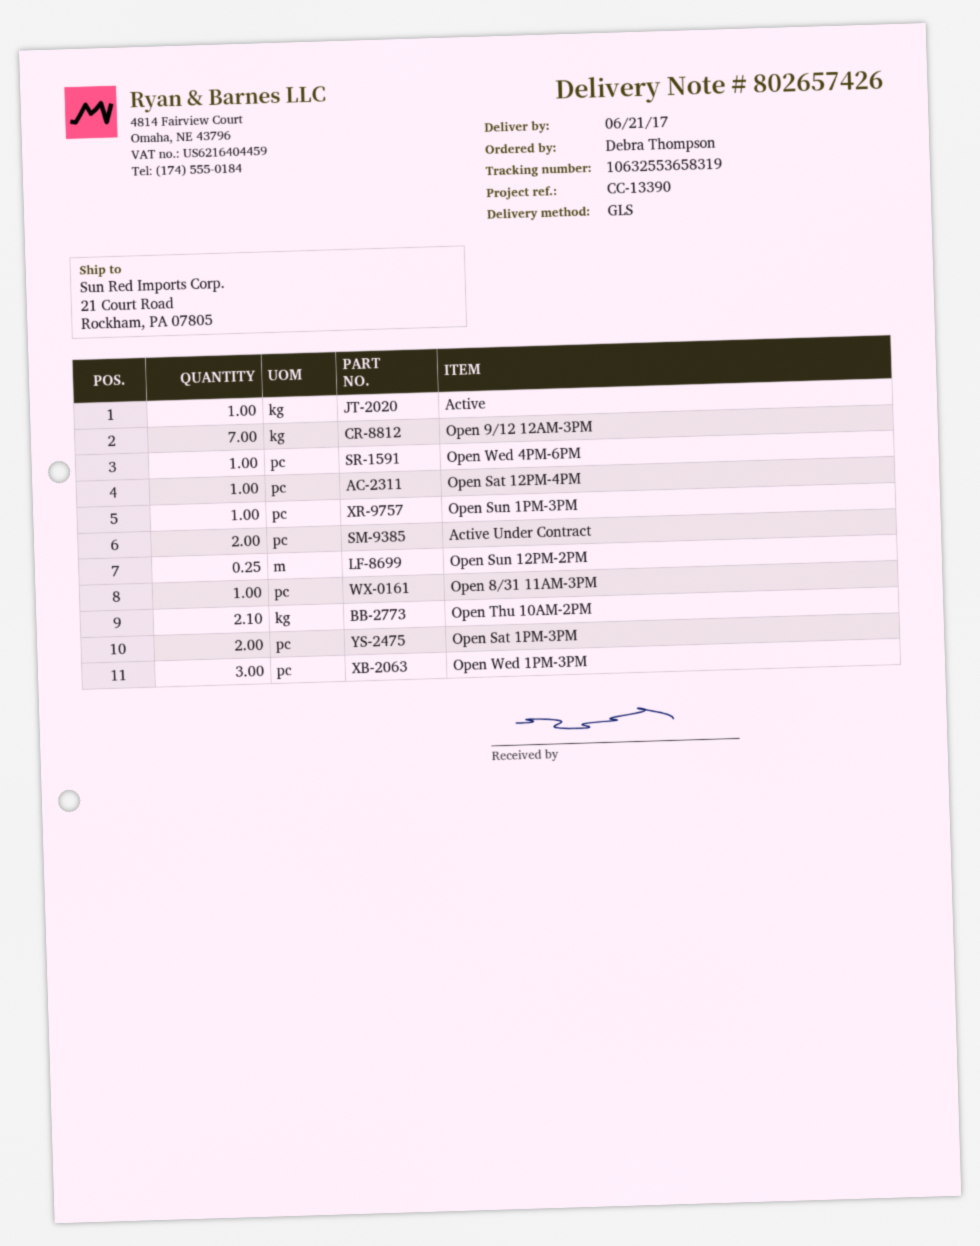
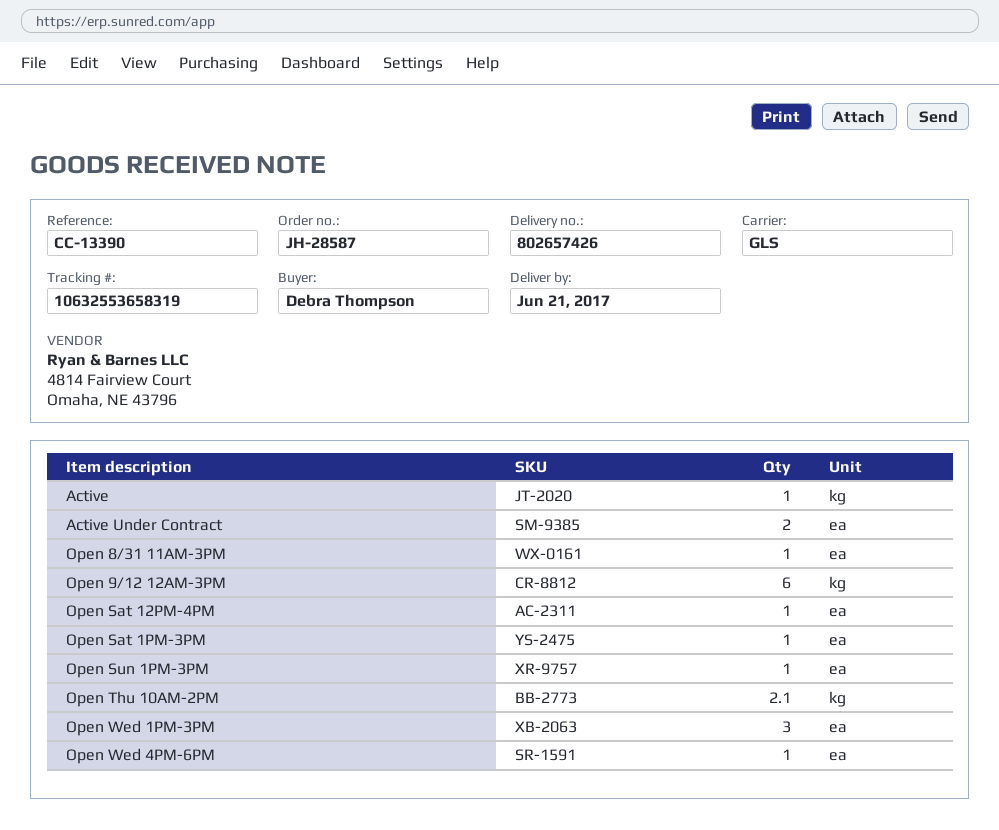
Open 9/12 12AM-3PM: 7 -> 6
Open Sun 12PM-2PM: 0.25 -> none
Open Sat 1PM-3PM: 2 -> 1

